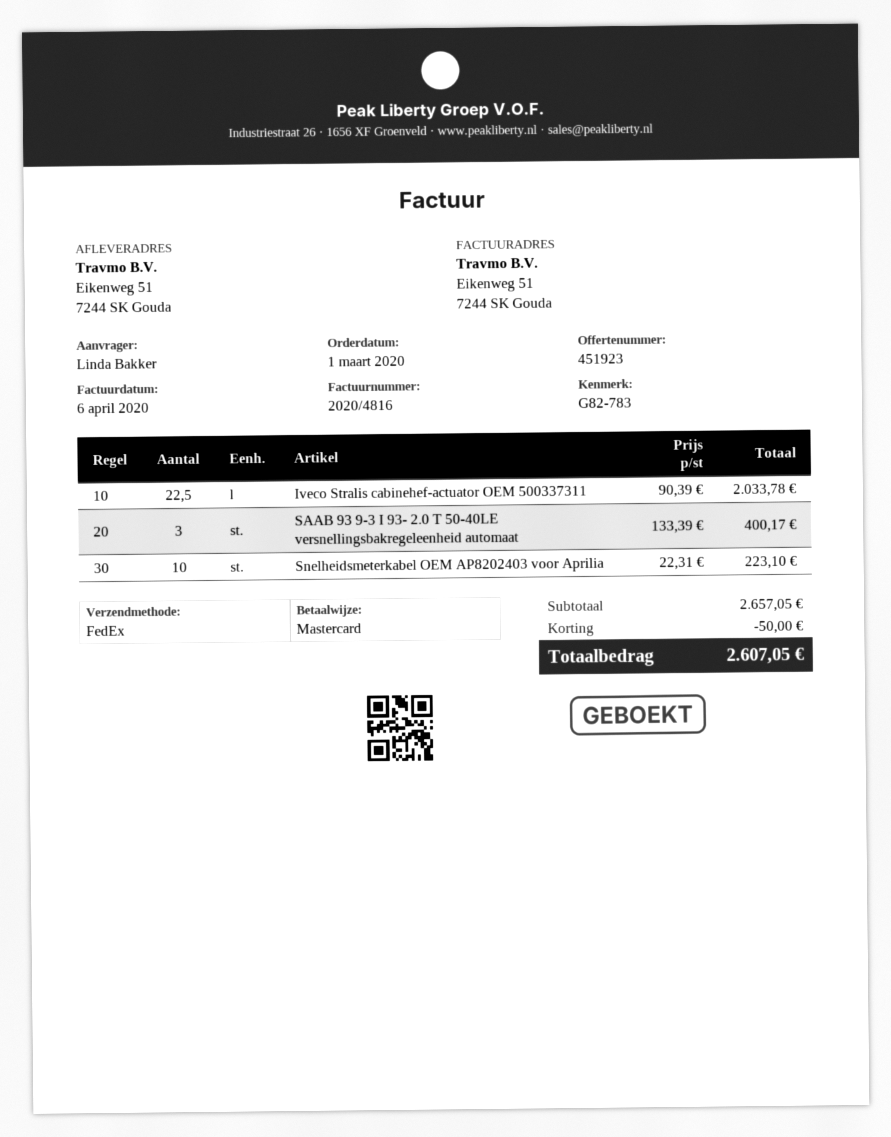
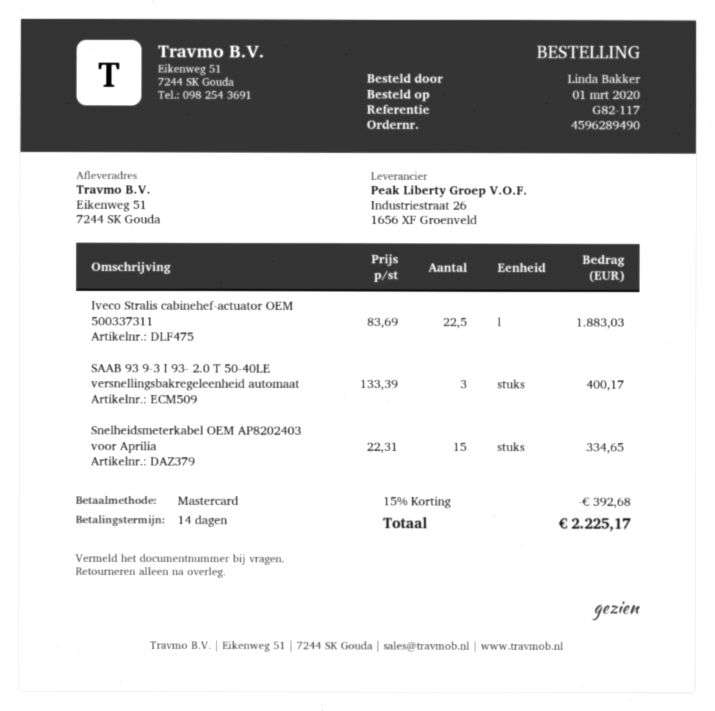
reference: G82-783 -> G82-117
Iveco Stralis cabinehef-actuator OEM 500337311: 22.5 x 90.39 = 2033.78 -> 22.5 x 83.69 = 1883.03
Snelheidsmeterkabel OEM AP8202403 voor Aprilia: 10 x 22.31 = 223.10 -> 15 x 22.31 = 334.65
discount: 50.00 -> 392.68
total: 2607.05 -> 2225.17

